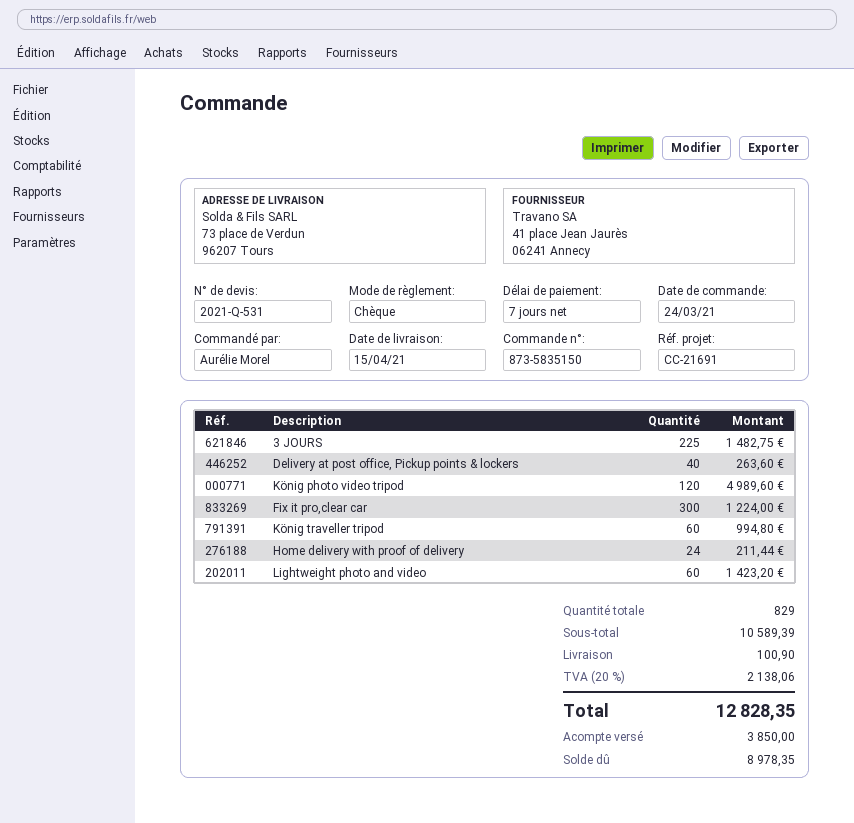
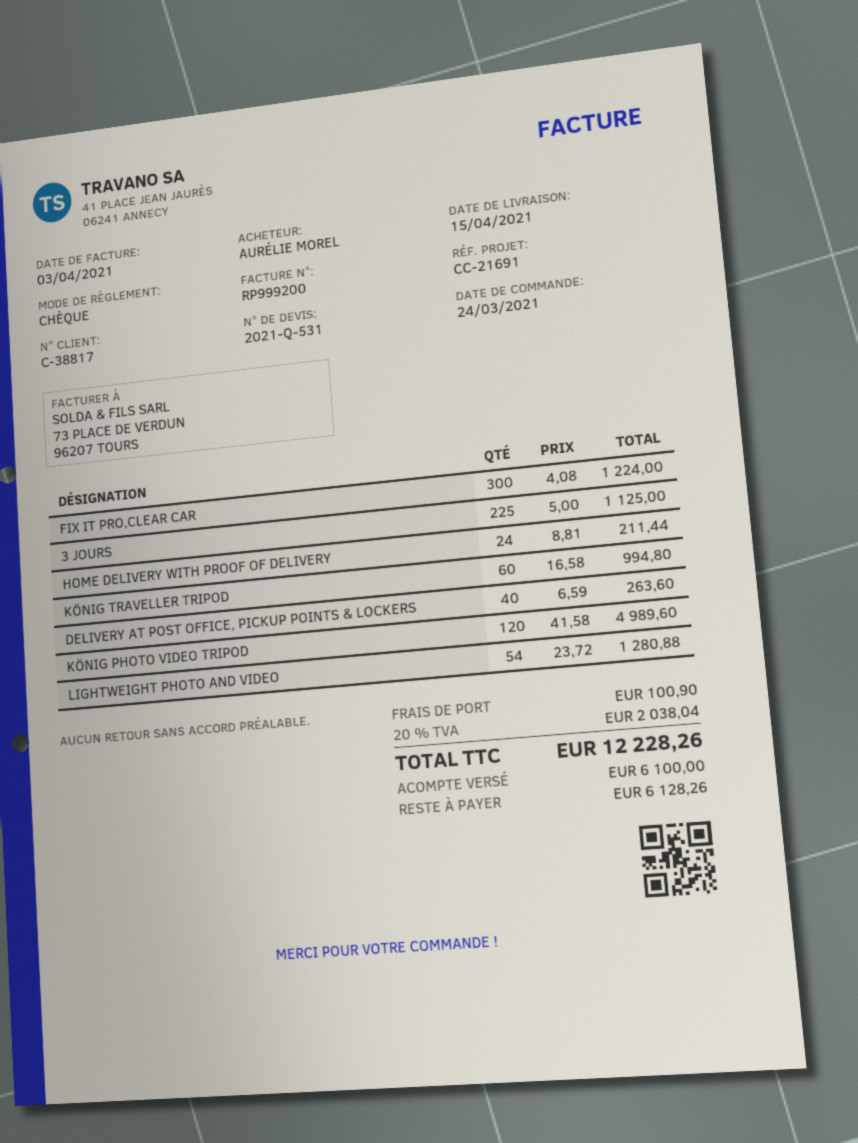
3 JOURS: 225 for 1482.75 -> 225 for 1125.00
Lightweight photo and video: 60 for 1423.20 -> 54 for 1280.88
tax: 20% = 2138.06 -> 20% = 2038.04
total: 12828.35 -> 12228.26
deposit: 3850.00 -> 6100.00
balance: 8978.35 -> 6128.26

